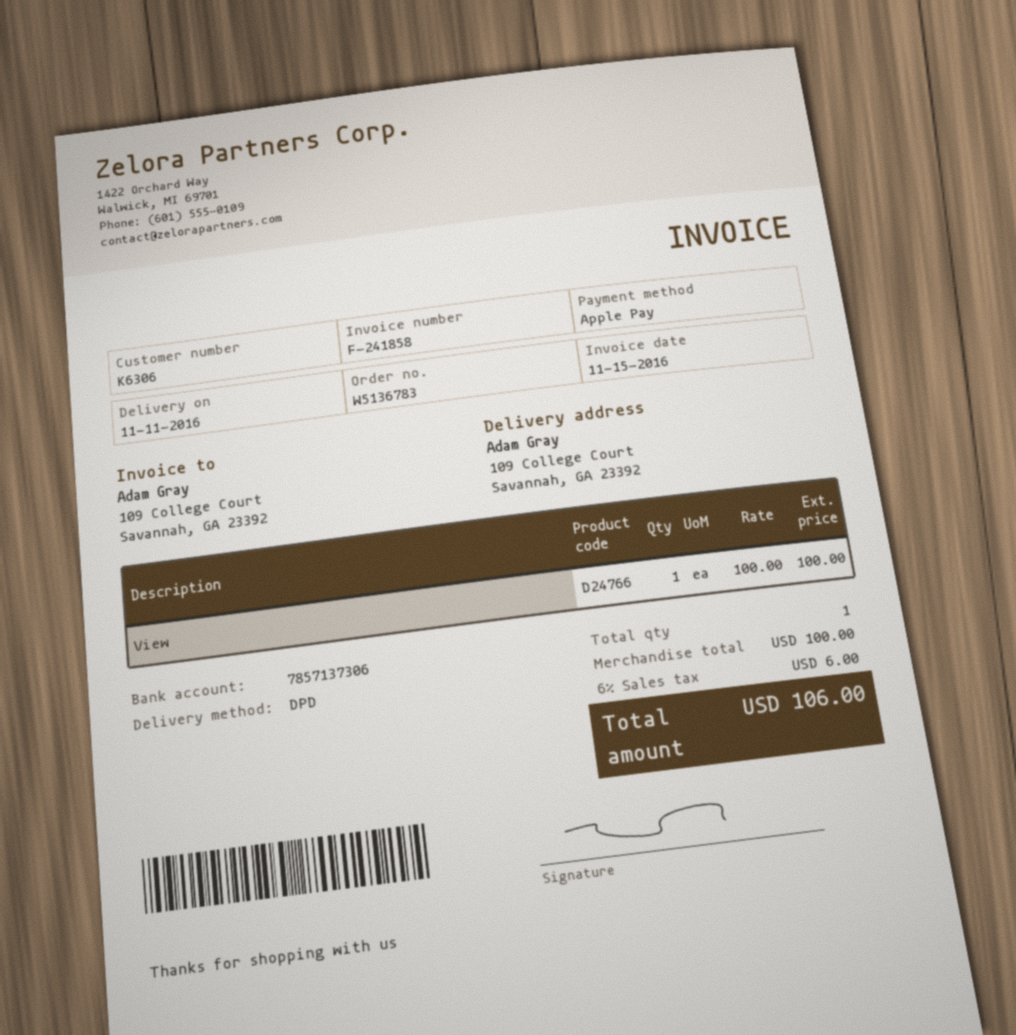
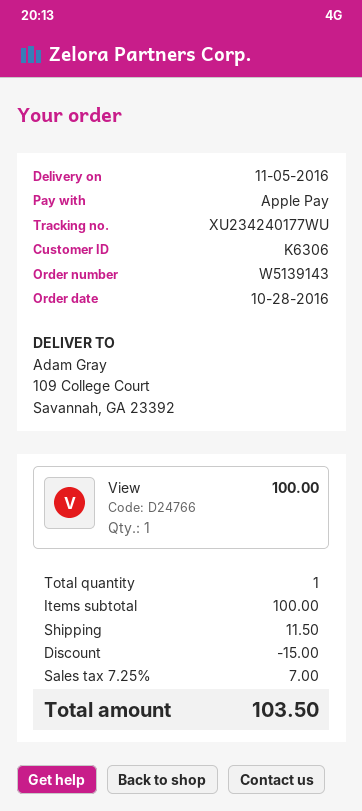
order number: W5136783 -> W5139143
delivery date: 2016-11-11 -> 2016-11-05
discount: none -> 15.00
shipping: none -> 11.50
tax: 6% = 6.00 -> 7.25% = 7.00
total: 106.00 -> 103.50

